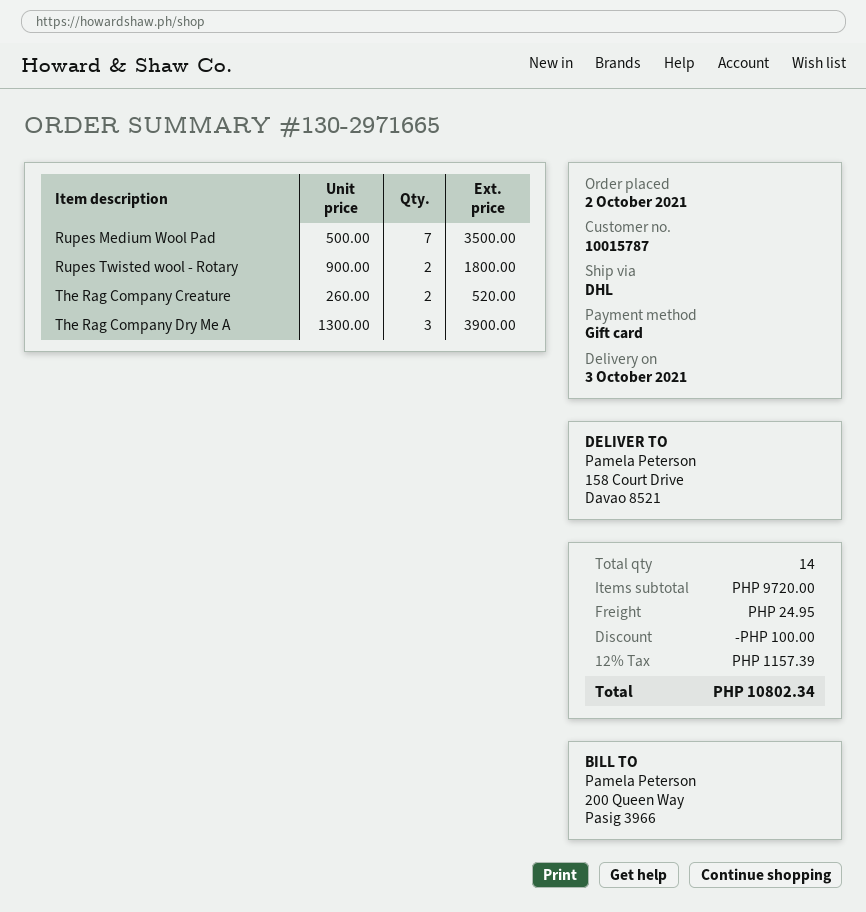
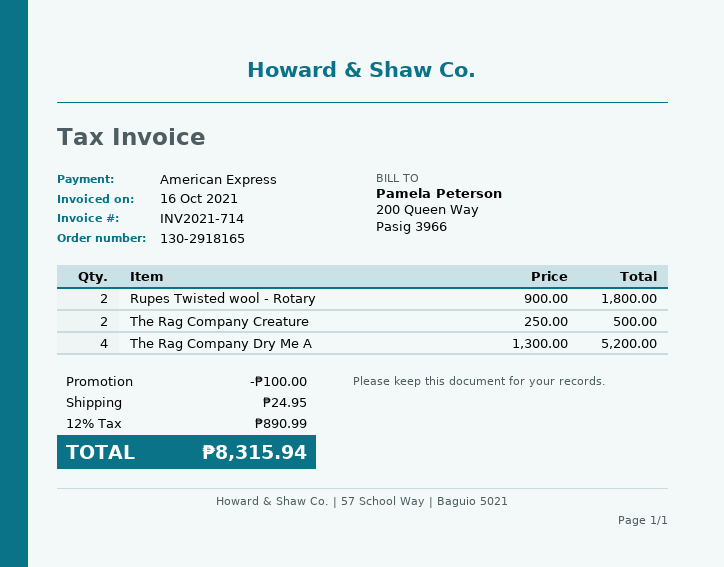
order number: 130-2971665 -> 130-2918165
payment method: gift card -> American Express
Rupes Medium Wool Pad: 7 x 500.00 = 3500.00 -> none
The Rag Company Creature: 2 x 260.00 = 520.00 -> 2 x 250.00 = 500.00
The Rag Company Dry Me A: 3 x 1300.00 = 3900.00 -> 4 x 1300.00 = 5200.00
tax: 12% = 1157.39 -> 12% = 890.99
total: 10802.34 -> 8315.94

